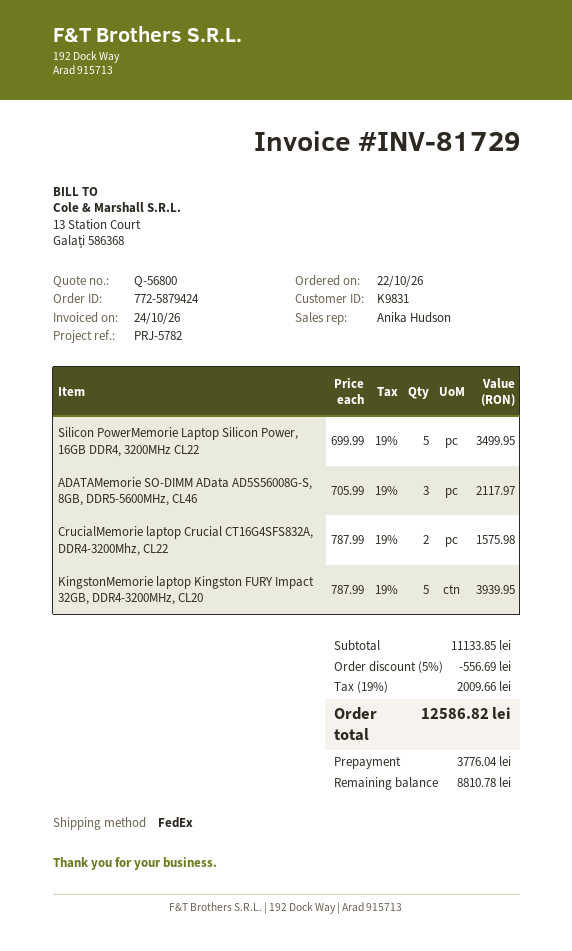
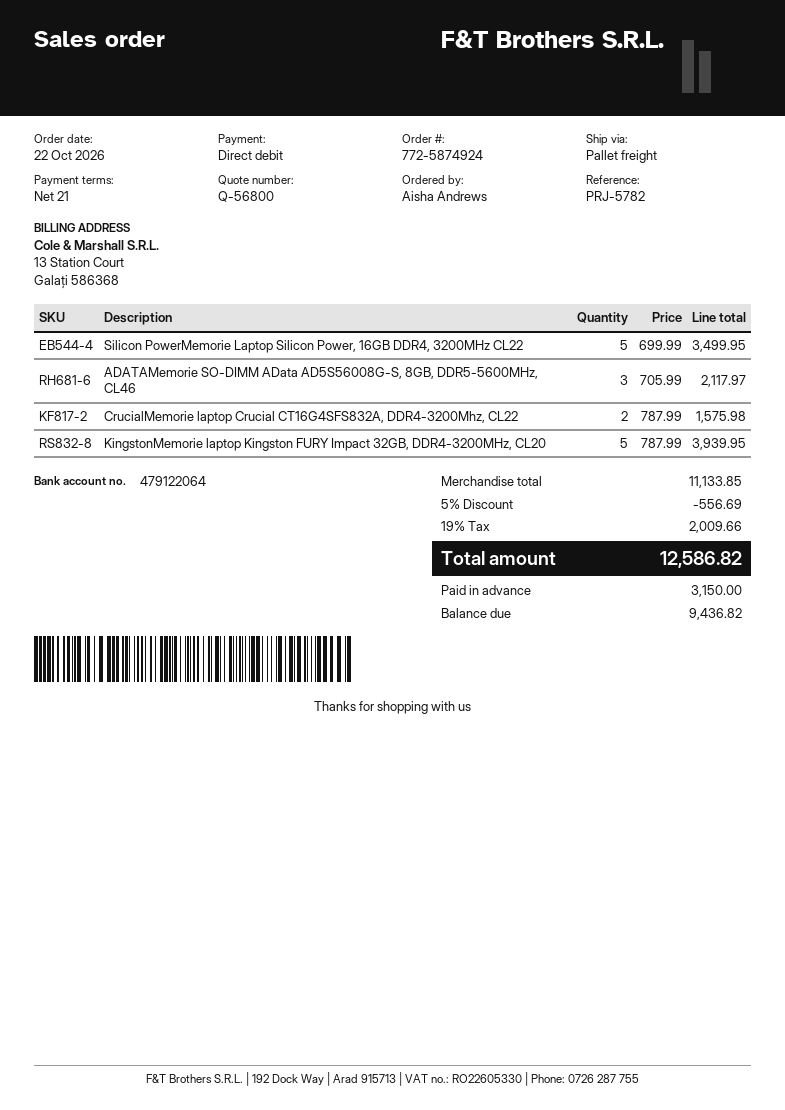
order number: 772-5879424 -> 772-5874924
shipping method: FedEx -> pallet freight
deposit: 3776.04 -> 3150.00
balance: 8810.78 -> 9436.82

